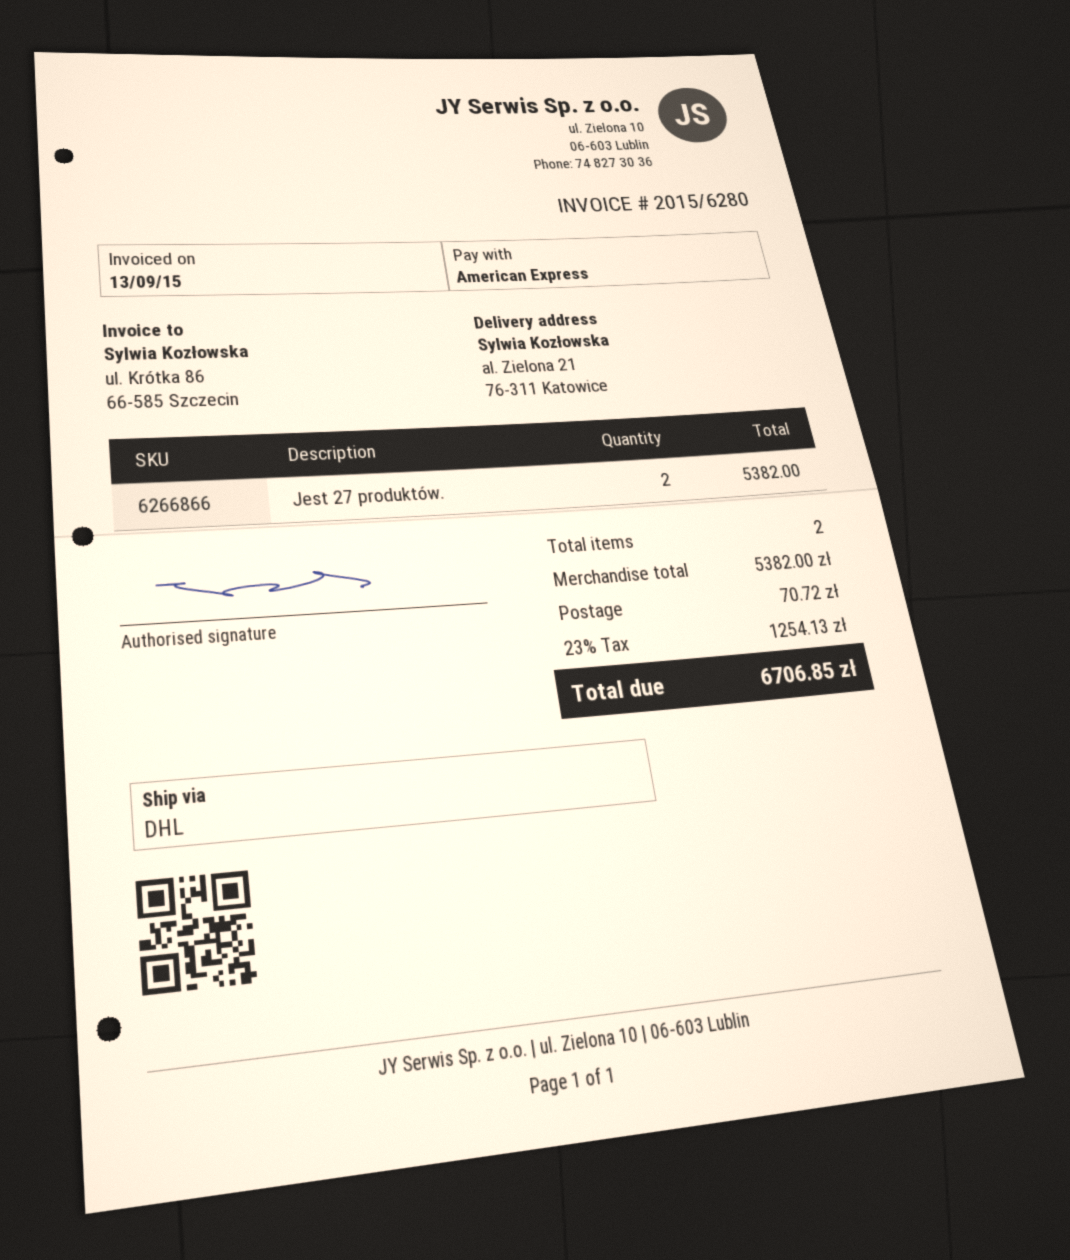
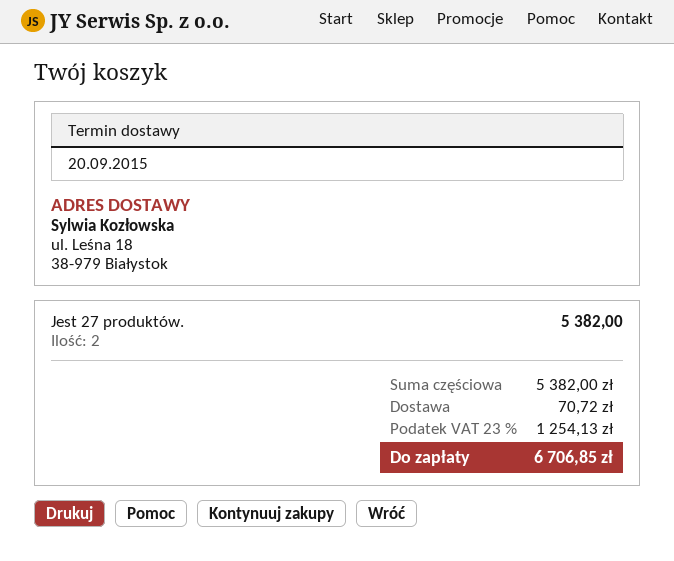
ship to: al. Zielona 21, 76-311 Katowice -> ul. Leśna 18, 38-979 Białystok

